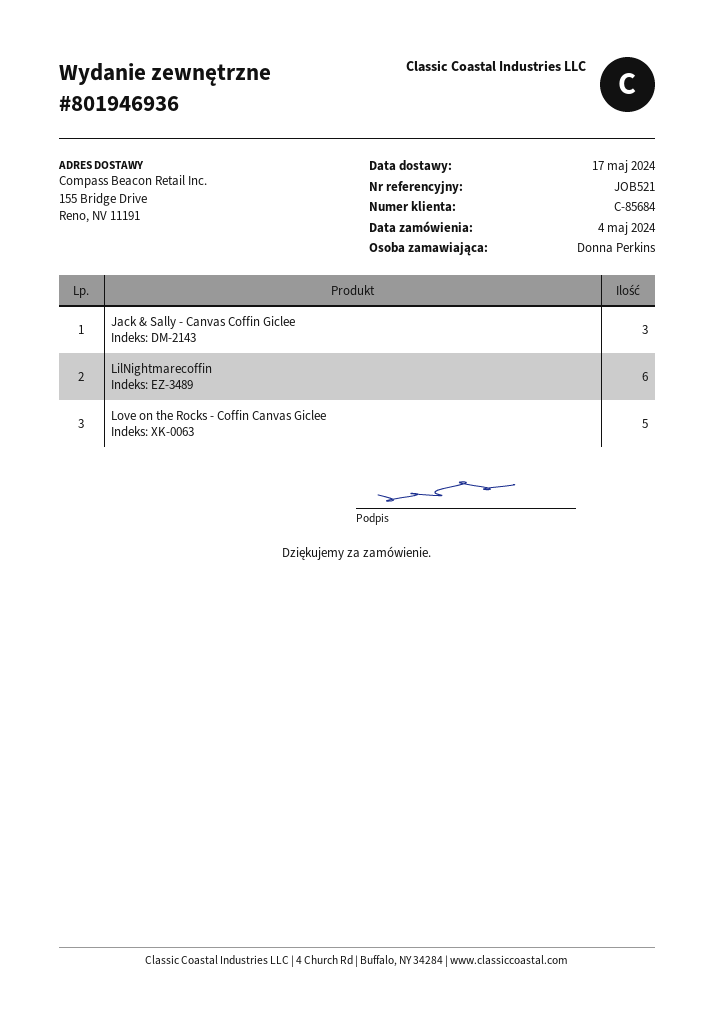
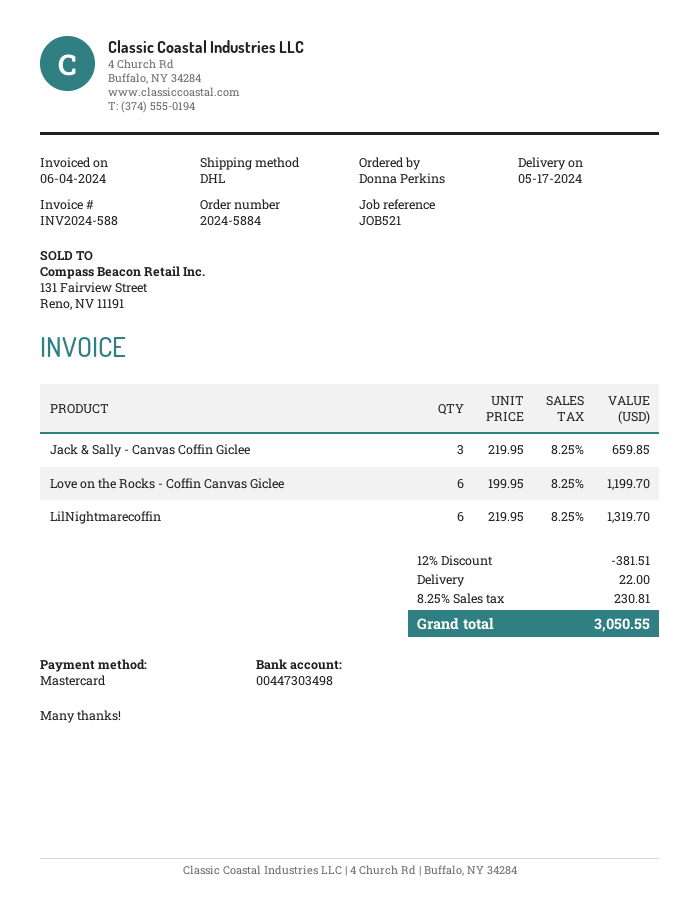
Love on the Rocks - Coffin Canvas Giclee: 5 -> 6

